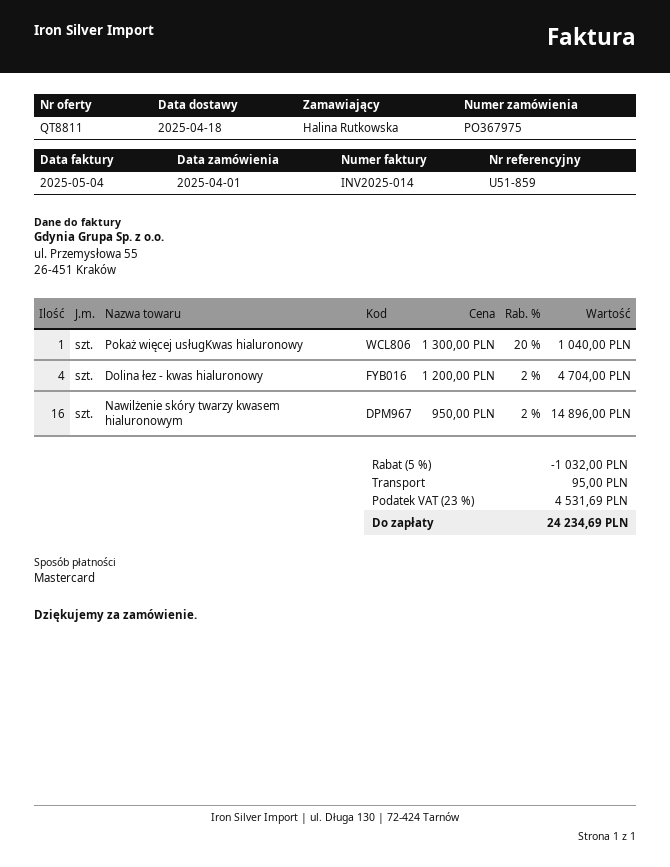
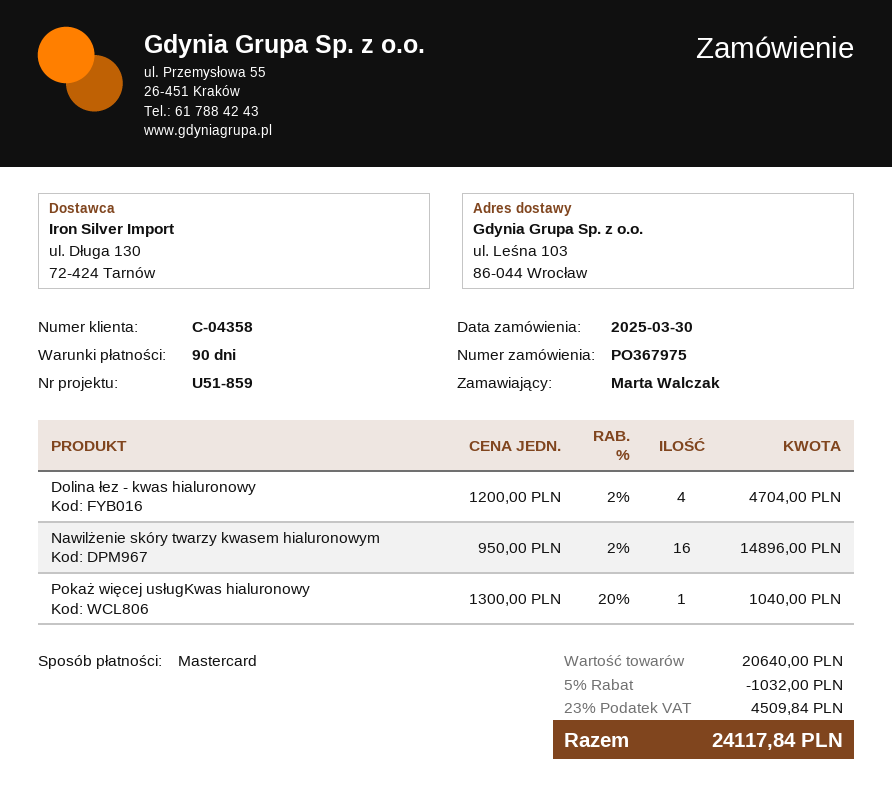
order date: 2025-04-01 -> 2025-03-30
ordered by: Halina Rutkowska -> Marta Walczak
shipping: 95.00 -> none
tax: 23% = 4531.69 -> 23% = 4509.84
total: 24234.69 -> 24117.84

